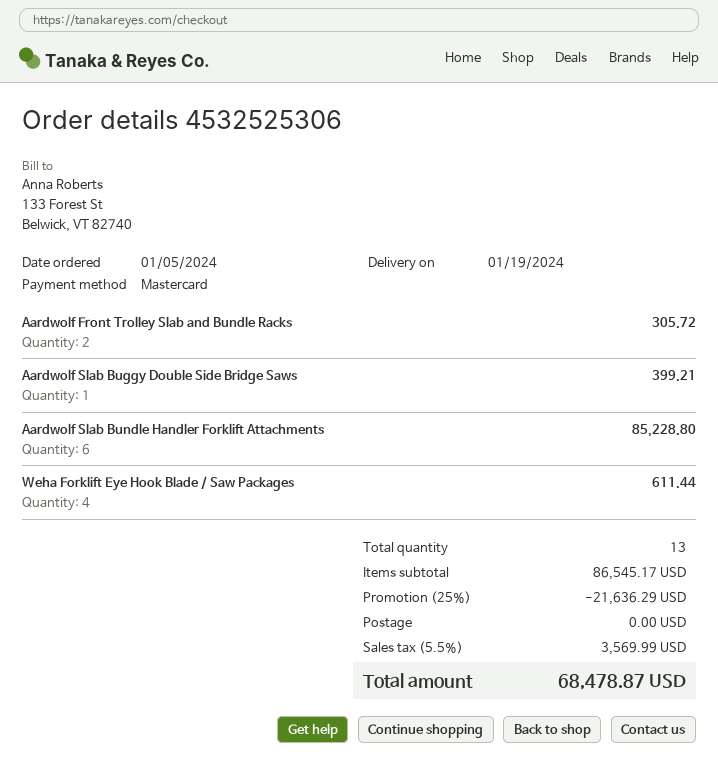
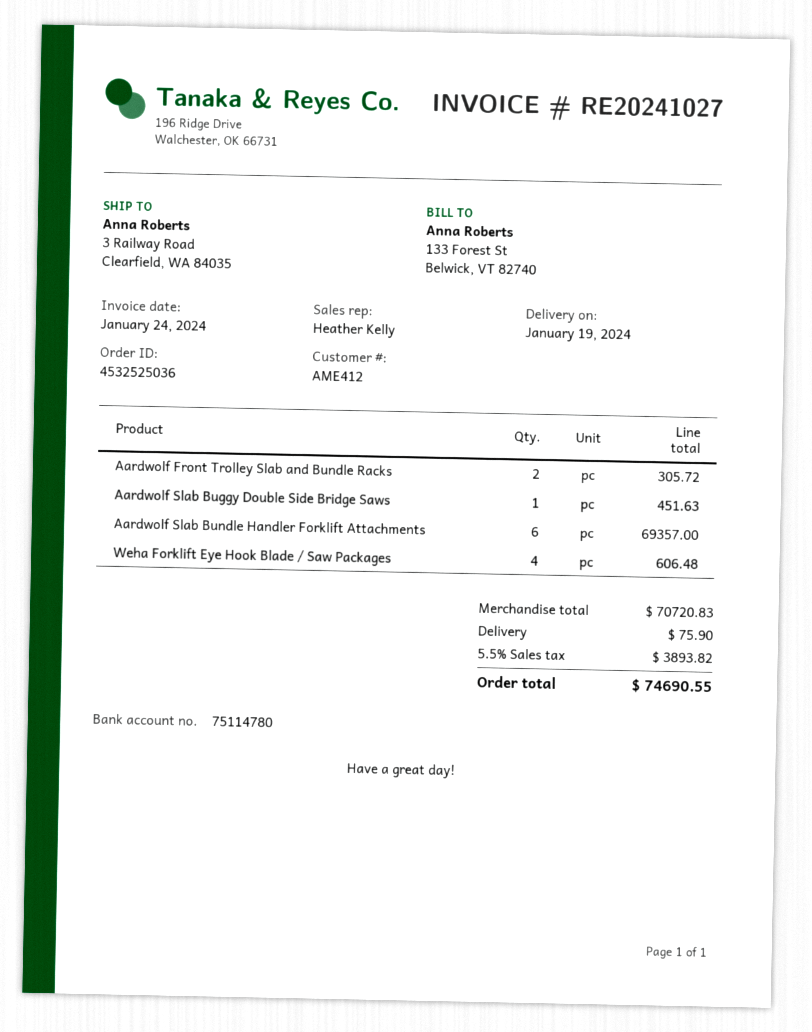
order number: 4532525306 -> 4532525036
Aardwolf Slab Buggy Double Side Bridge Saws: 1 for 399.21 -> 1 for 451.63
Aardwolf Slab Bundle Handler Forklift Attachments: 6 for 85228.80 -> 6 for 69357.00
Weha Forklift Eye Hook Blade / Saw Packages: 4 for 611.44 -> 4 for 606.48
subtotal: 86545.17 -> 70720.83
discount: 25% = 21636.29 -> none
shipping: 0.00 -> 75.90
tax: 5.5% = 3569.99 -> 5.5% = 3893.82
total: 68478.87 -> 74690.55

